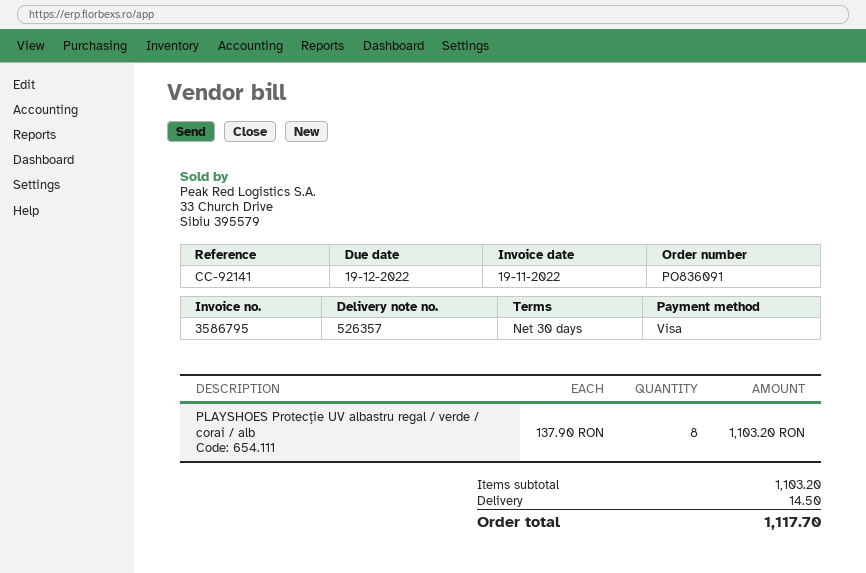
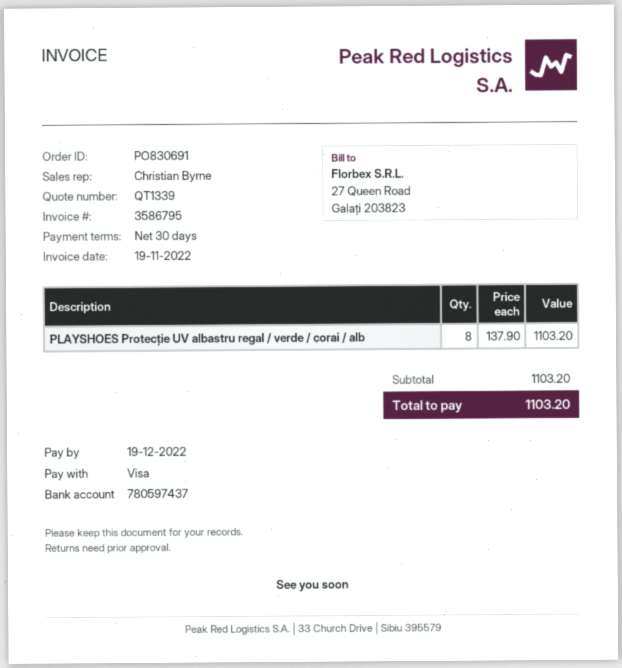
order number: PO836091 -> PO830691
shipping: 14.50 -> none
total: 1117.70 -> 1103.20

